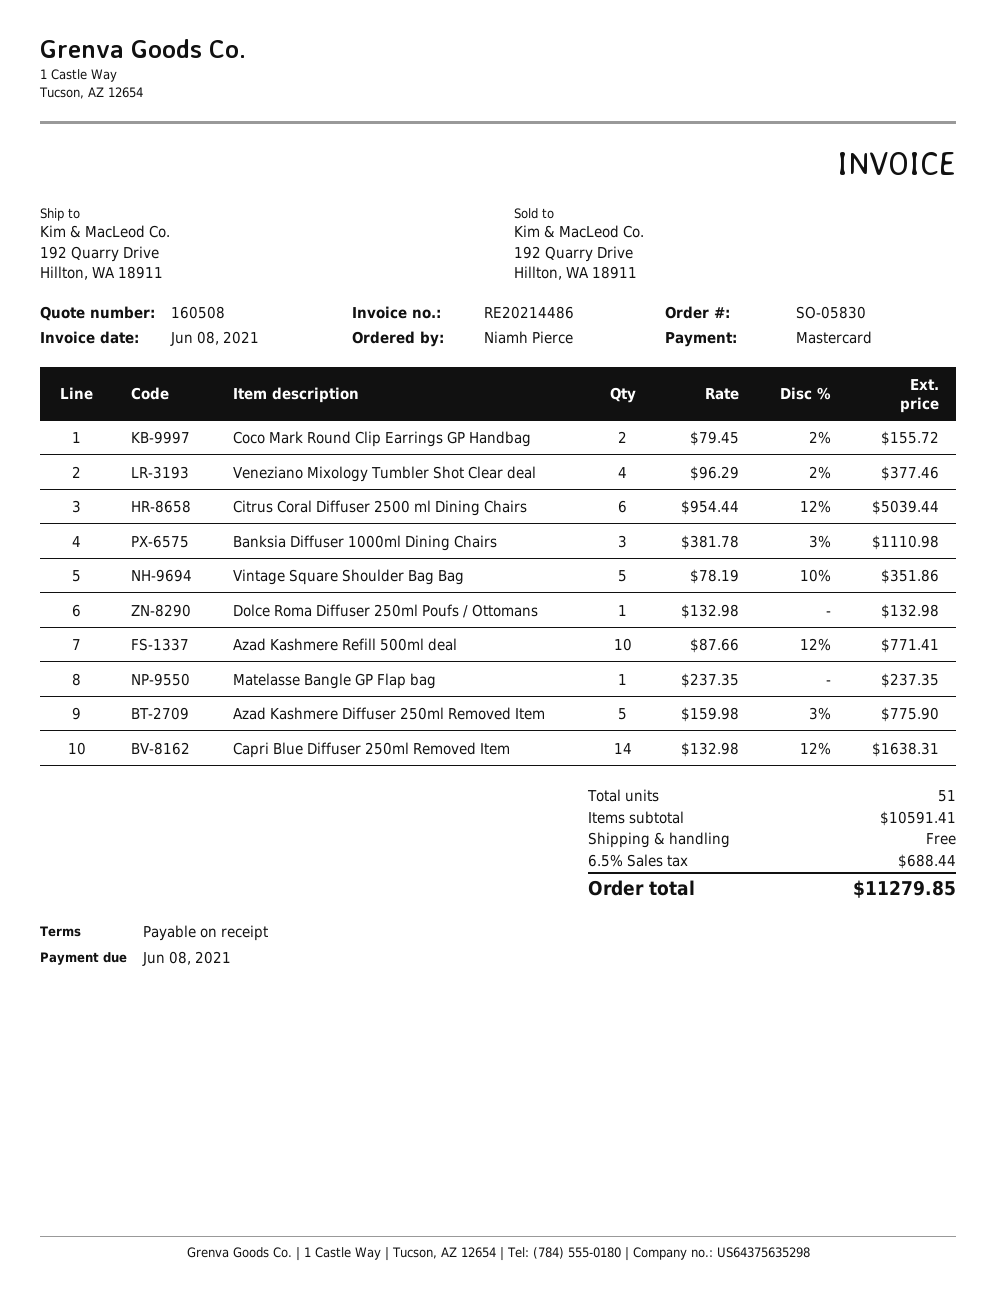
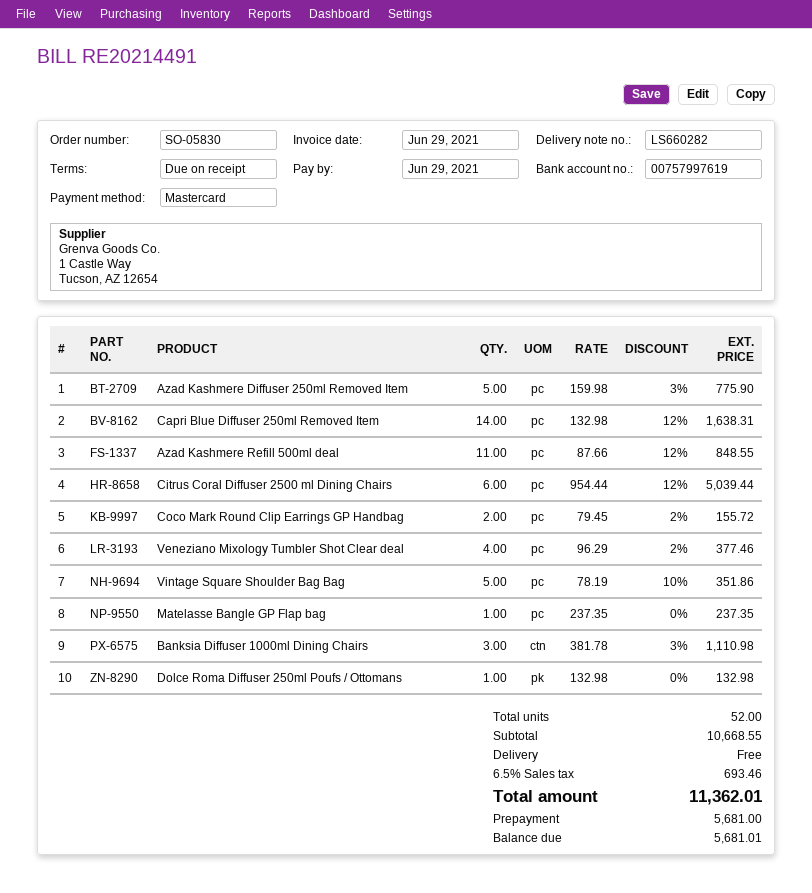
invoice number: RE20214486 -> RE20214491
invoice date: 2021-06-08 -> 2021-06-29
due date: 2021-06-08 -> 2021-06-29
Azad Kashmere Refill 500ml deal: 10 x 87.66 - 12% = 771.41 -> 11 x 87.66 - 12% = 848.55
total quantity: 51 -> 52
subtotal: 10591.41 -> 10668.55
tax: 6.5% = 688.44 -> 6.5% = 693.46
total: 11279.85 -> 11362.01

